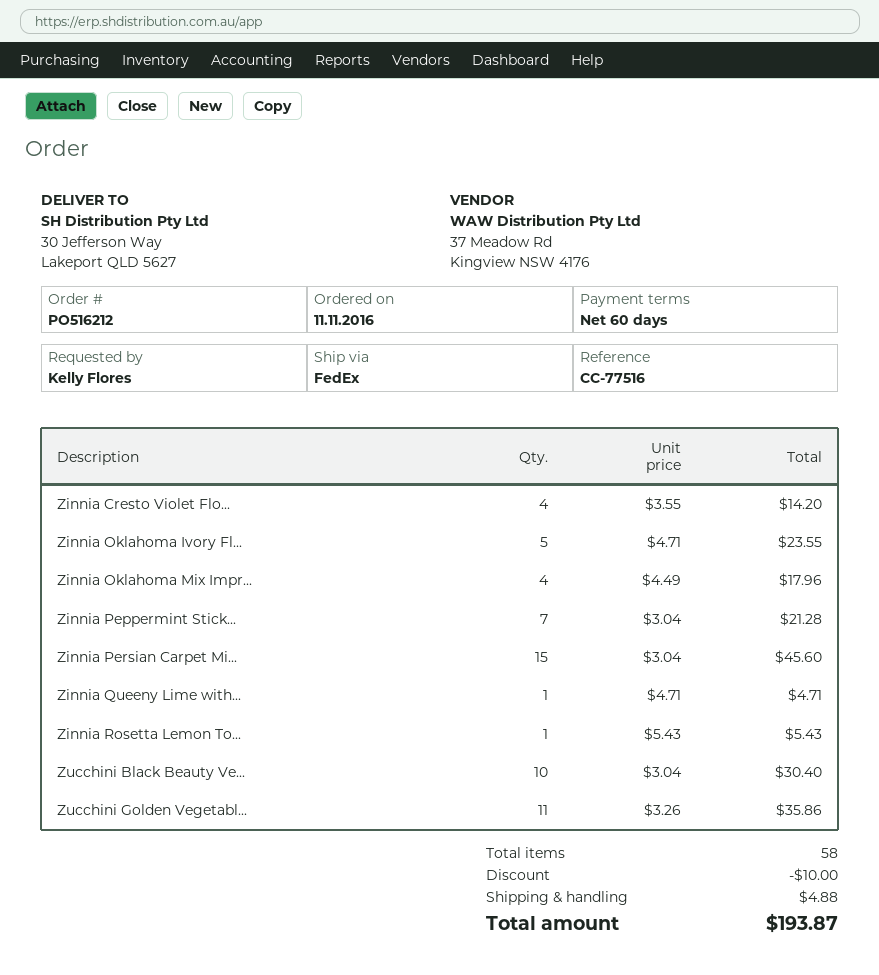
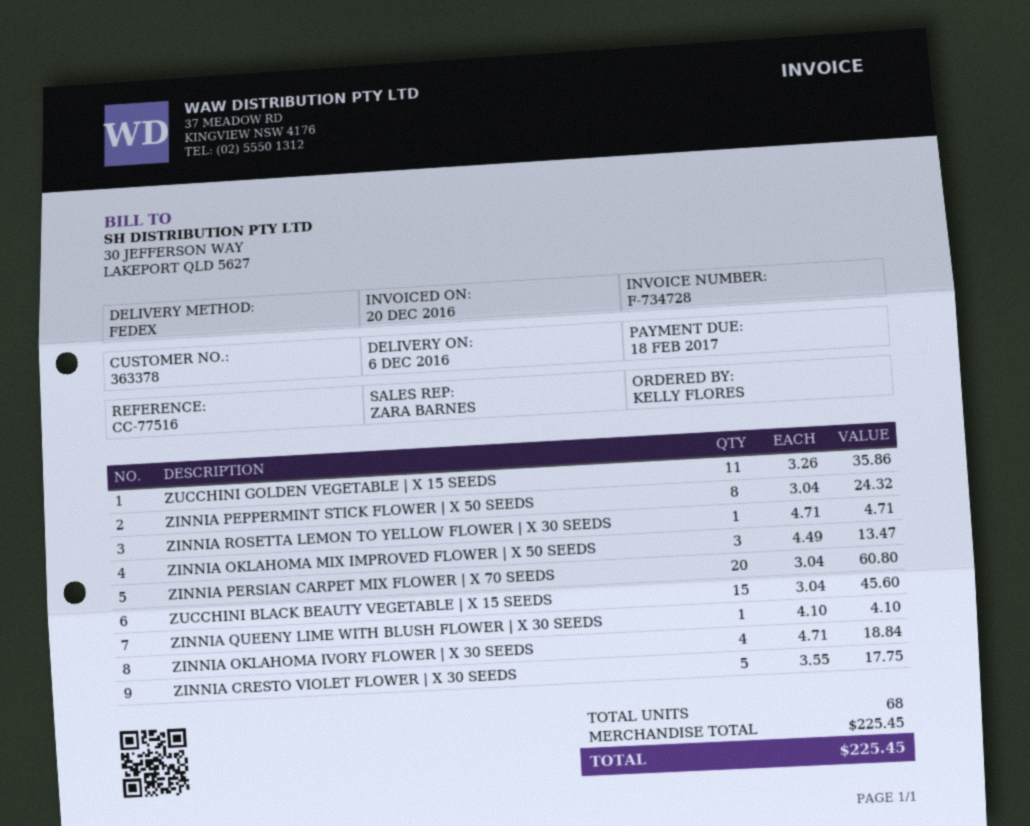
Zinnia Cresto Violet Flo...: 4 x 3.55 = 14.20 -> 5 x 3.55 = 17.75
Zinnia Oklahoma Ivory Fl...: 5 x 4.71 = 23.55 -> 4 x 4.71 = 18.84
Zinnia Oklahoma Mix Impr...: 4 x 4.49 = 17.96 -> 3 x 4.49 = 13.47
Zinnia Peppermint Stick...: 7 x 3.04 = 21.28 -> 8 x 3.04 = 24.32
Zinnia Persian Carpet Mi...: 15 x 3.04 = 45.60 -> 20 x 3.04 = 60.80
Zinnia Queeny Lime with...: 1 x 4.71 = 4.71 -> 1 x 4.10 = 4.10
Zinnia Rosetta Lemon To...: 1 x 5.43 = 5.43 -> 1 x 4.71 = 4.71
Zucchini Black Beauty Ve...: 10 x 3.04 = 30.40 -> 15 x 3.04 = 45.60
total quantity: 58 -> 68
discount: 10.00 -> none
shipping: 4.88 -> none
total: 193.87 -> 225.45

